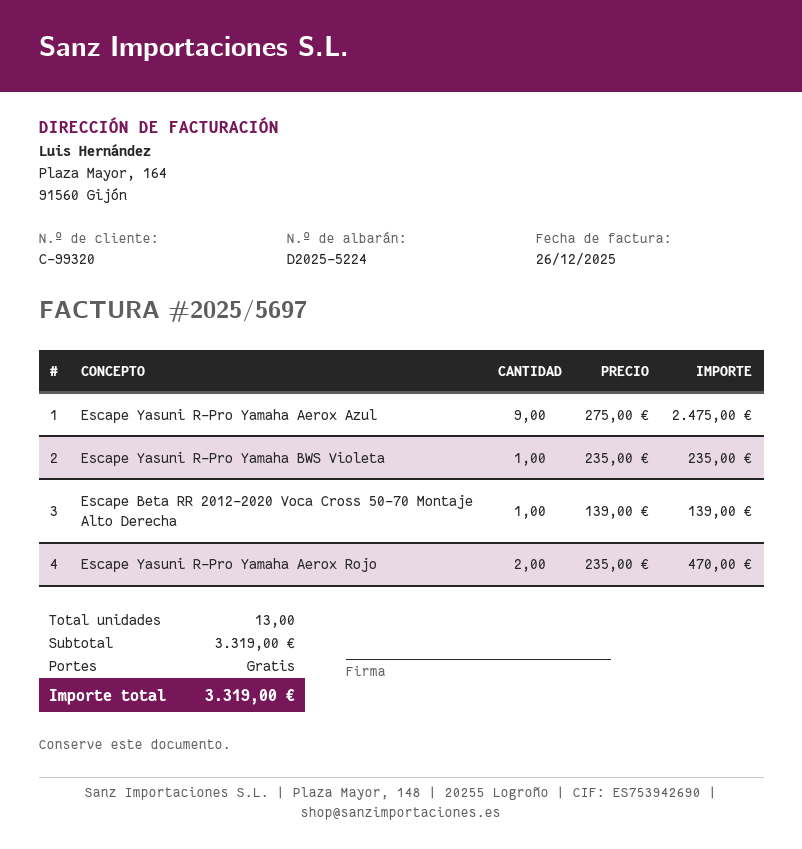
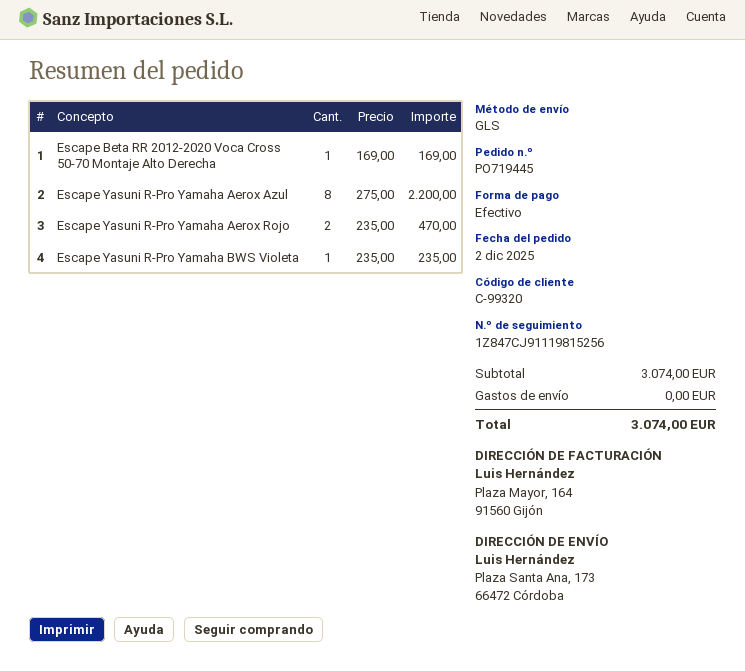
Escape Yasuni R-Pro Yamaha Aerox Azul: 9 x 275.00 = 2475.00 -> 8 x 275.00 = 2200.00
Escape Beta RR 2012-2020 Voca Cross 50-70 Montaje Alto Derecha: 1 x 139.00 = 139.00 -> 1 x 169.00 = 169.00
subtotal: 3319.00 -> 3074.00
total: 3319.00 -> 3074.00

